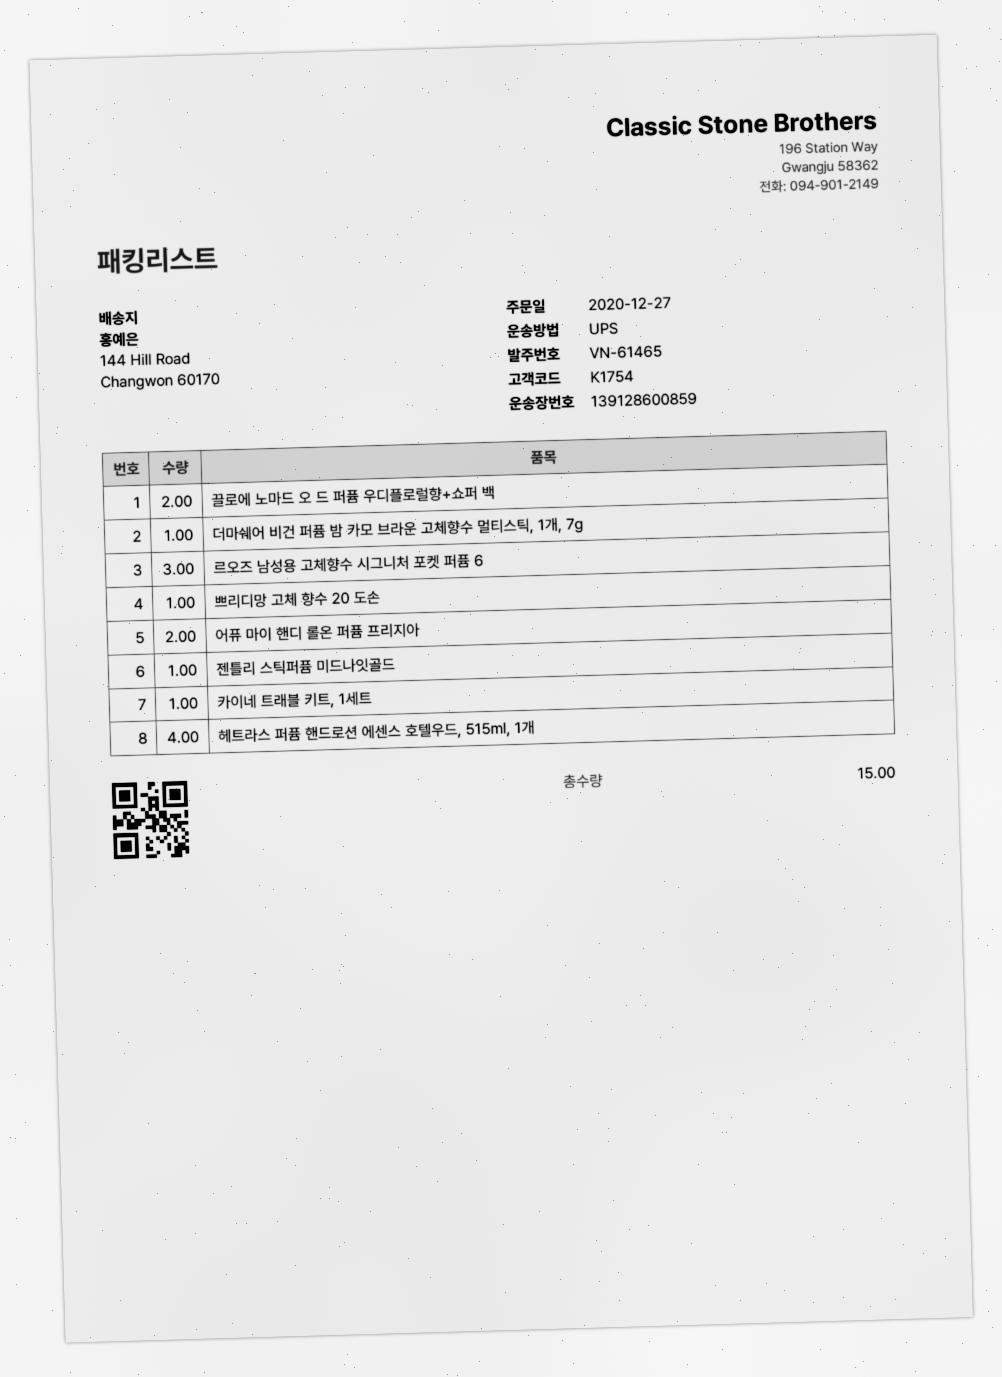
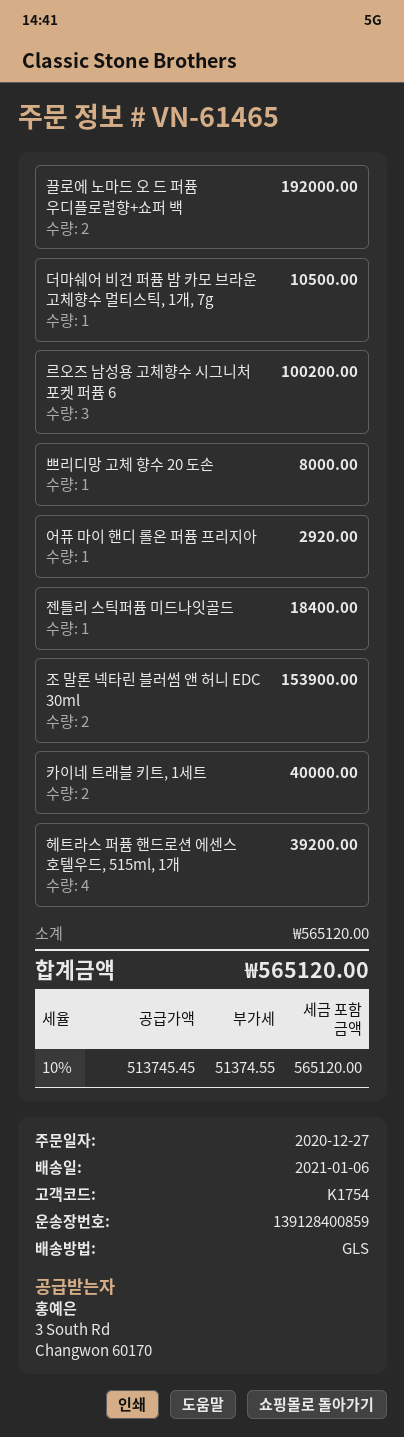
shipping method: UPS -> GLS
tracking number: 139128600859 -> 139128400859
어퓨 마이 핸디 롤온 퍼퓸 프리지아: 2 -> 1
카이네 트래블 키트, 1세트: 1 -> 2
조 말론 넥타린 블러썸 앤 허니 EDC 30ml: none -> 2

